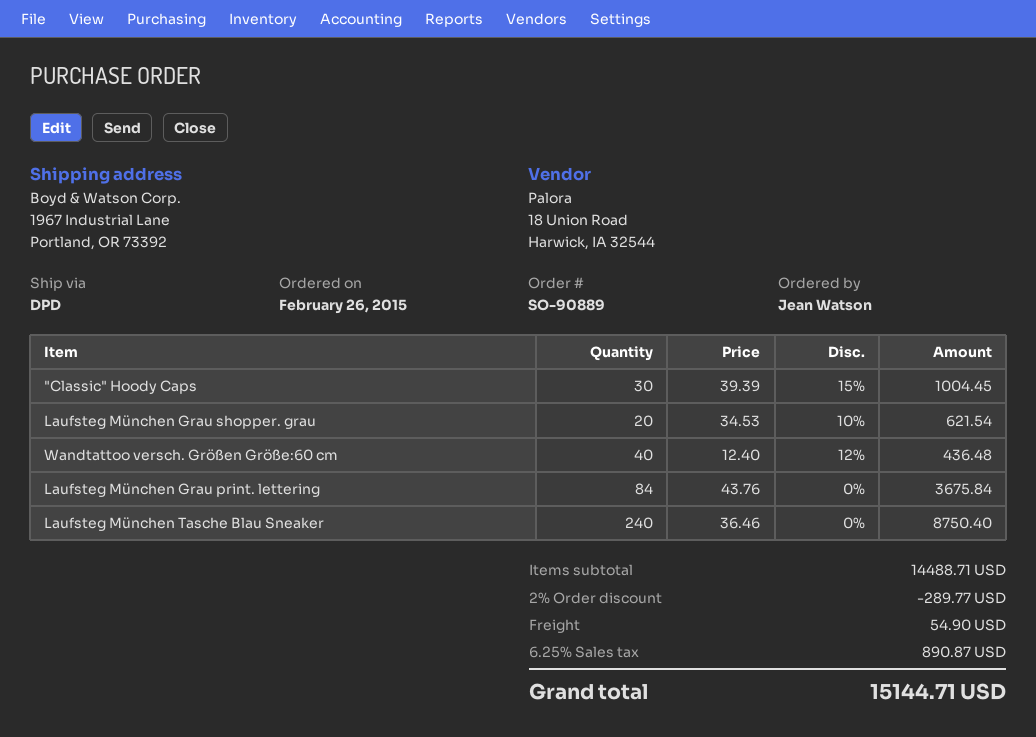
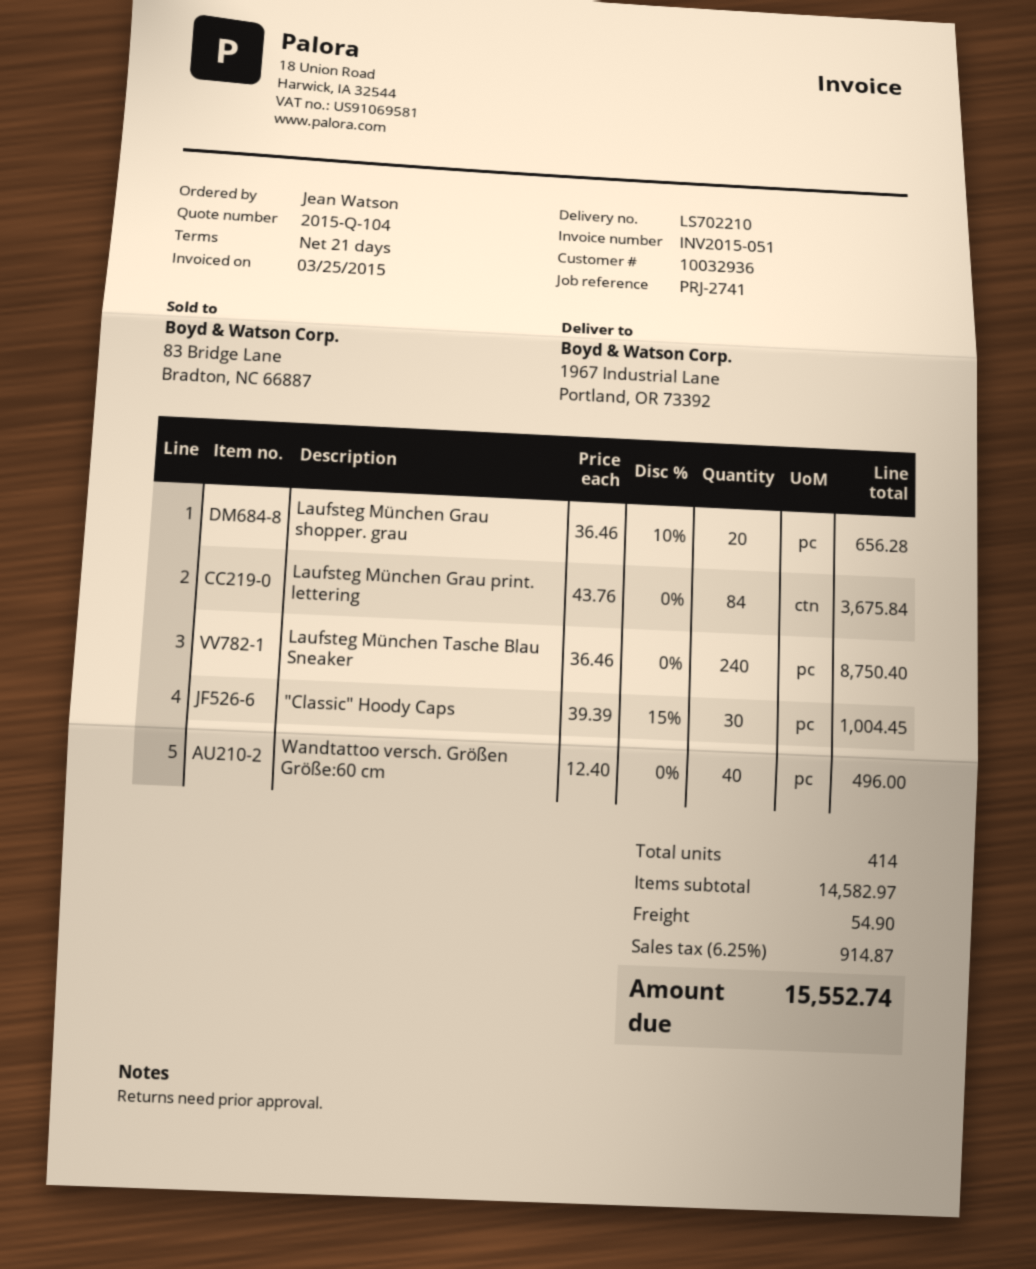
Laufsteg München Grau shopper. grau: 20 x 34.53 - 10% = 621.54 -> 20 x 36.46 - 10% = 656.28
Wandtattoo versch. Größen Größe:60 cm: 40 x 12.40 - 12% = 436.48 -> 40 x 12.40 = 496.00
subtotal: 14488.71 -> 14582.97
discount: 2% = 289.77 -> none
tax: 6.25% = 890.87 -> 6.25% = 914.87
total: 15144.71 -> 15552.74

